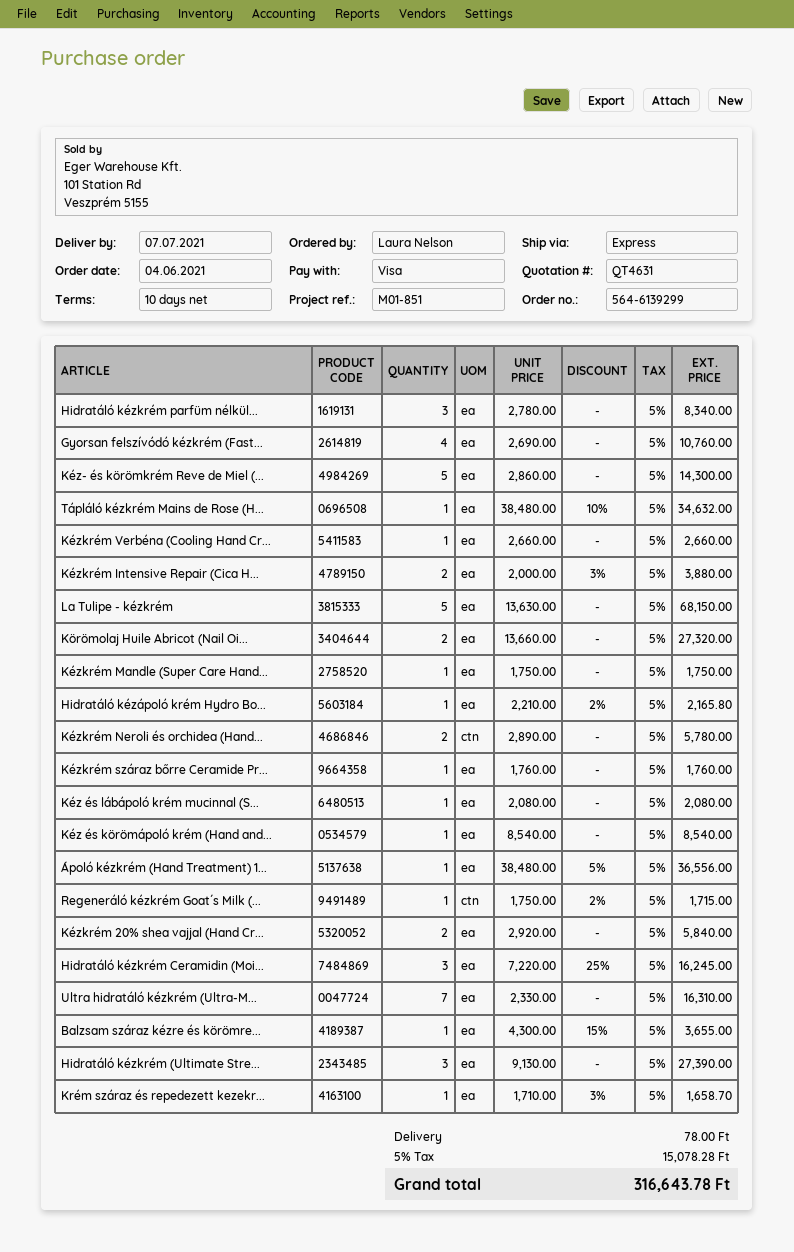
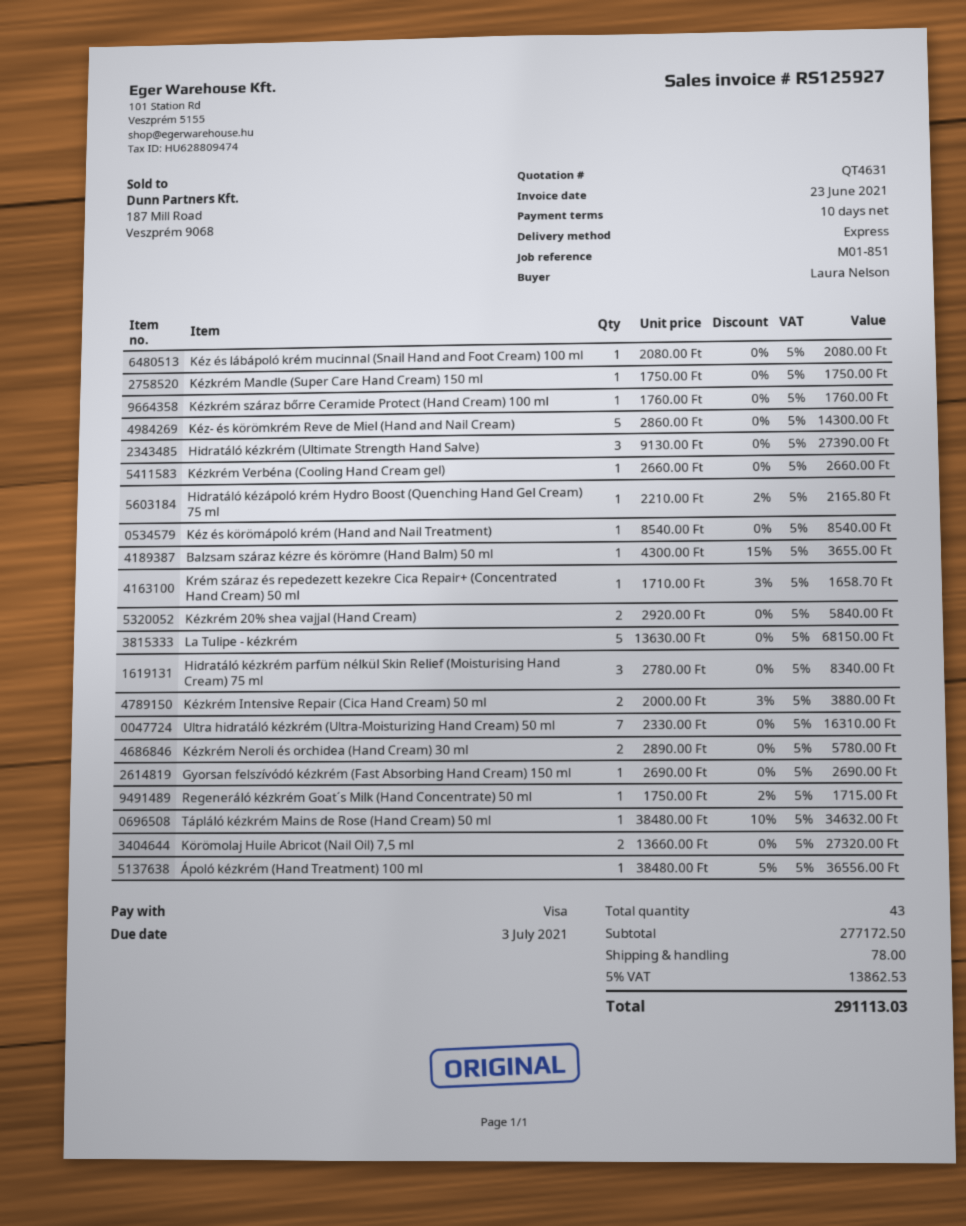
Gyorsan felszívódó kézkrém (Fast...: 4 x 2690.00 = 10760.00 -> 1 x 2690.00 = 2690.00
Hidratáló kézkrém Ceramidin (Moi...: 3 x 7220.00 - 25% = 16245.00 -> none
tax: 5% = 15078.28 -> 5% = 13862.53
total: 316643.78 -> 291113.03

